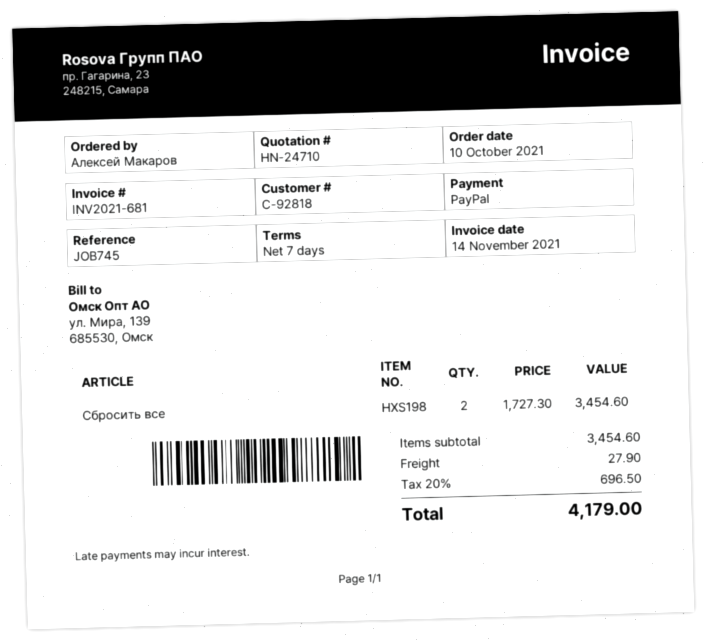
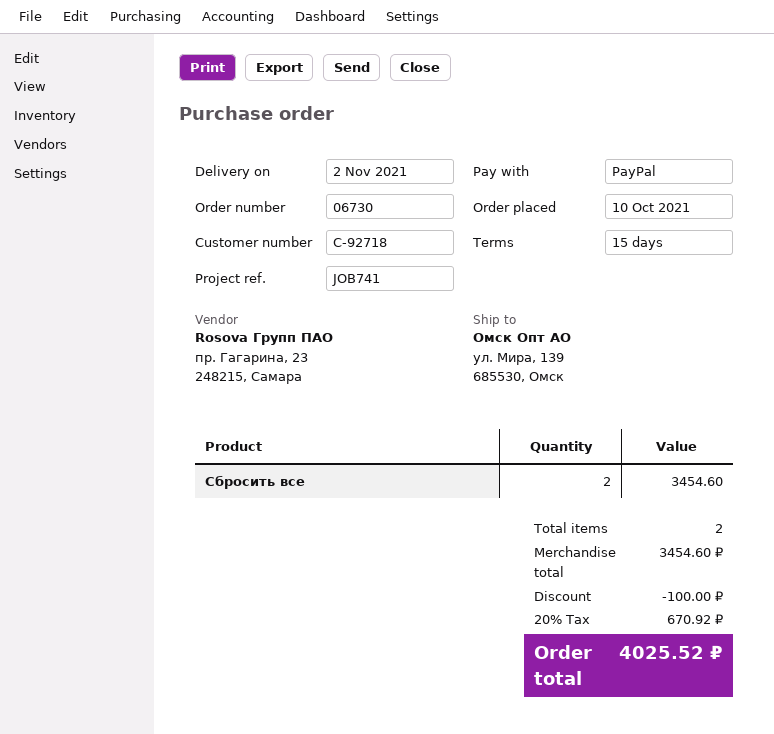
payment terms: 7 days -> 15 days
customer number: C-92818 -> C-92718
reference: JOB745 -> JOB741
discount: none -> 100.00
shipping: 27.90 -> none
tax: 20% = 696.50 -> 20% = 670.92
total: 4179.00 -> 4025.52

